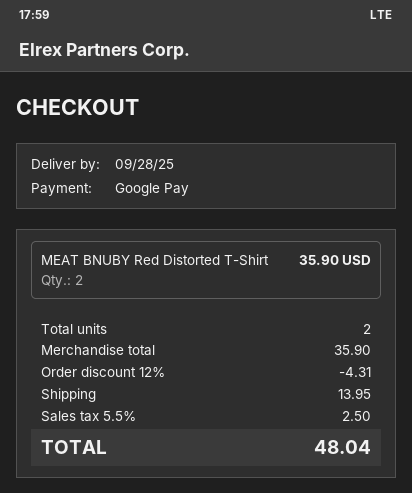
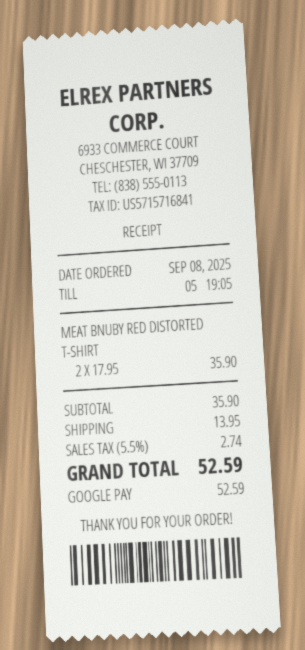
discount: 12% = 4.31 -> none
tax: 5.5% = 2.50 -> 5.5% = 2.74
total: 48.04 -> 52.59

